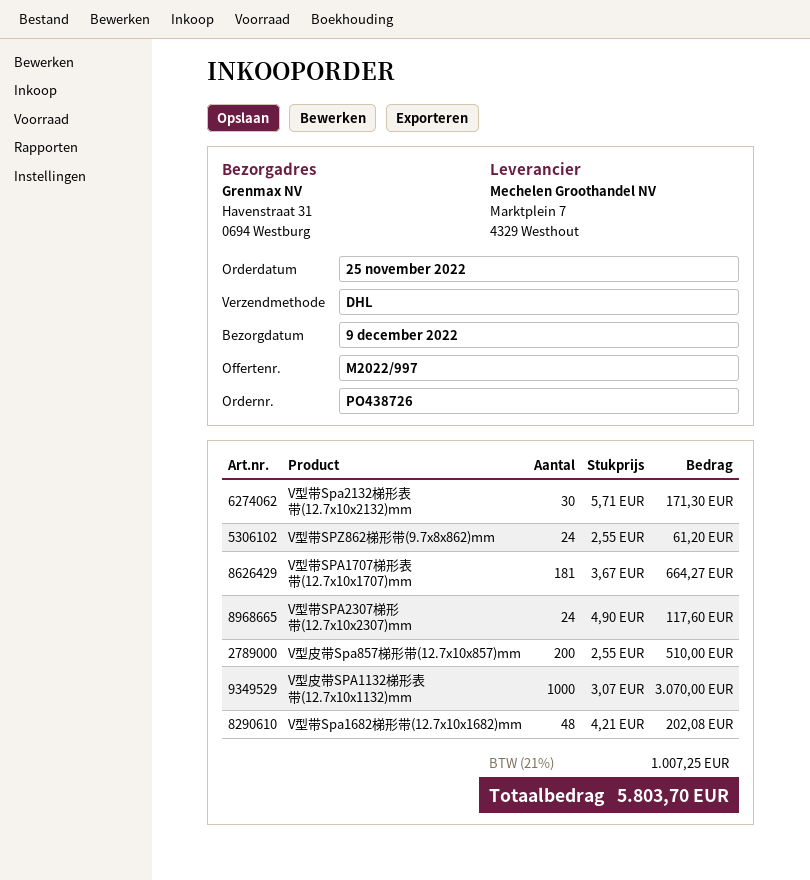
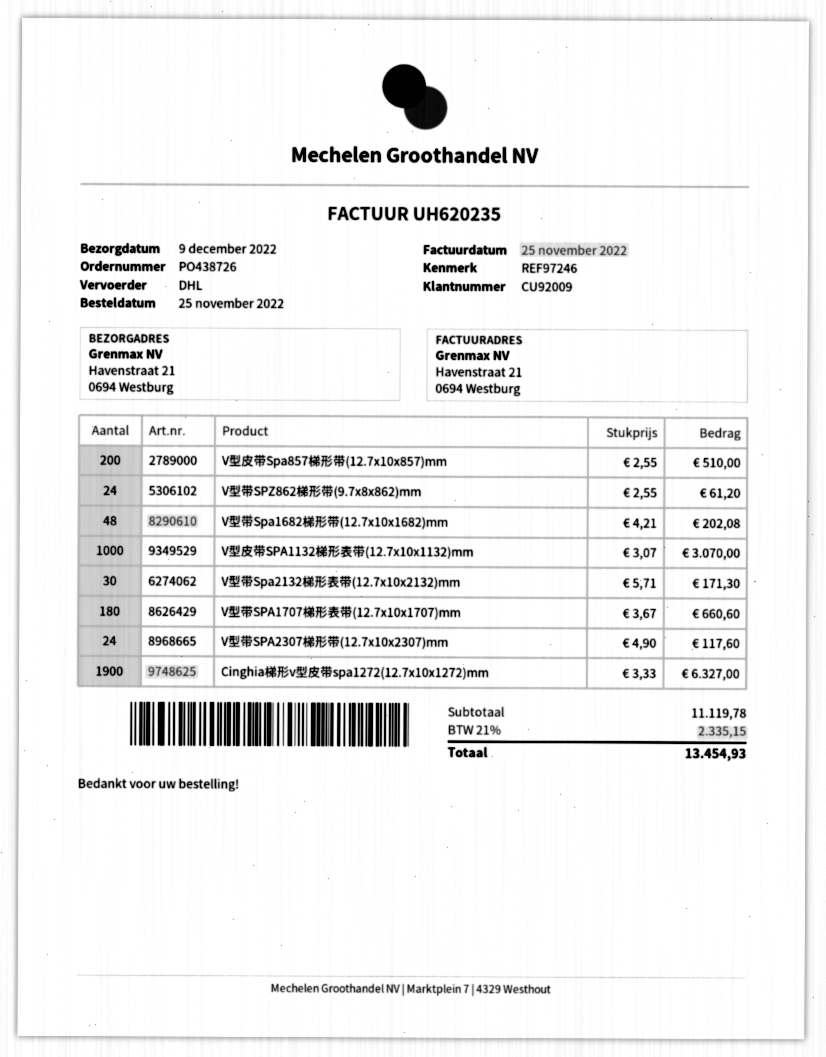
ship to: Havenstraat 31, 0694 Westburg -> Havenstraat 21, 0694 Westburg
V型带SPA1707梯形表带(12.7x10x1707)mm: 181 x 3.67 = 664.27 -> 180 x 3.67 = 660.60
Cinghia梯形v型皮带spa1272(12.7x10x1272)mm: none -> 1900 x 3.33 = 6327.00
tax: 21% = 1007.25 -> 21% = 2335.15
total: 5803.70 -> 13454.93

